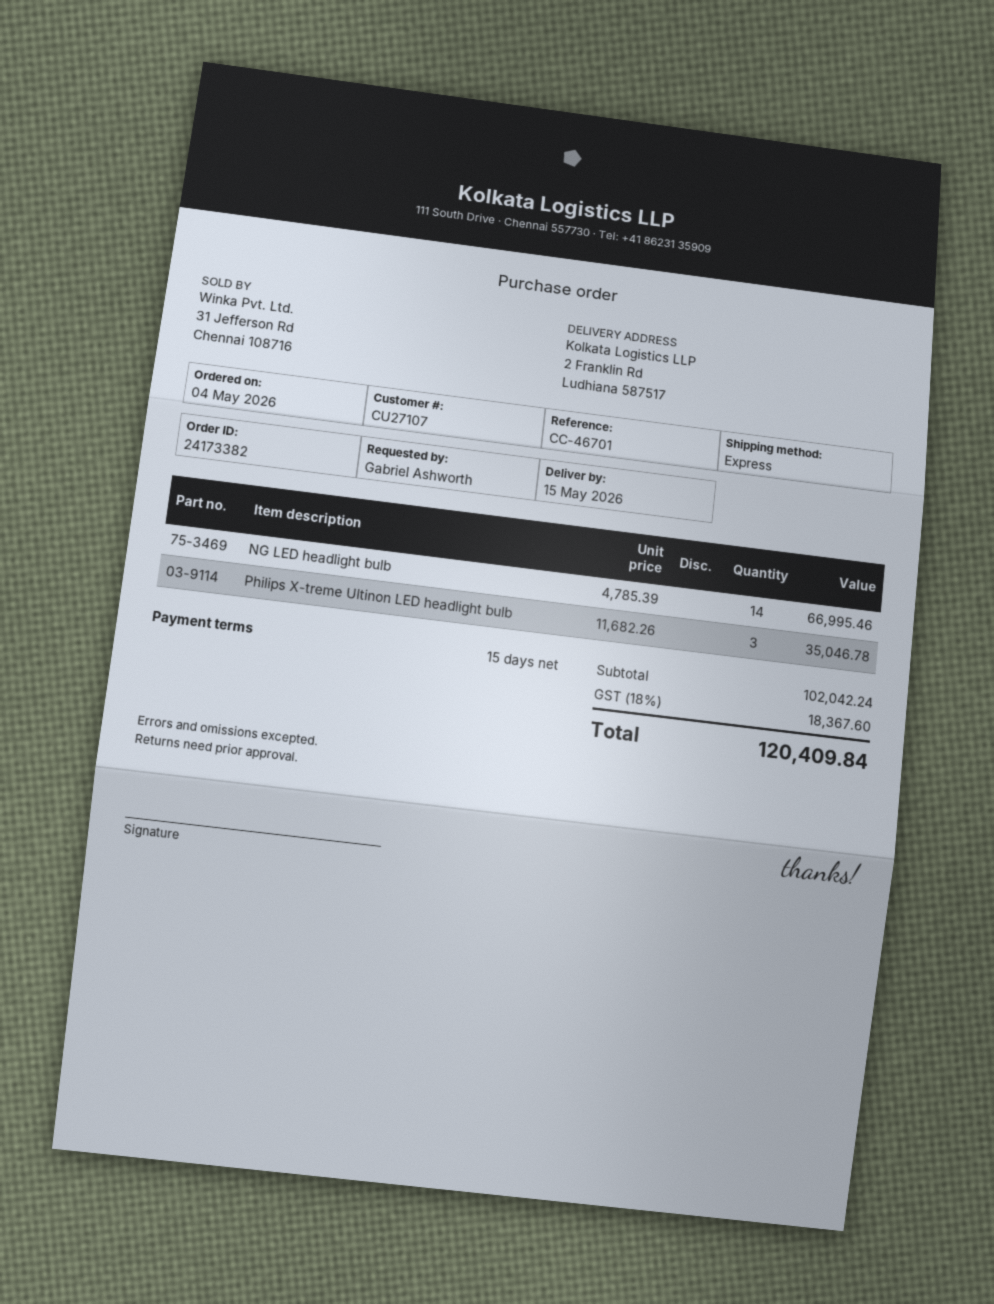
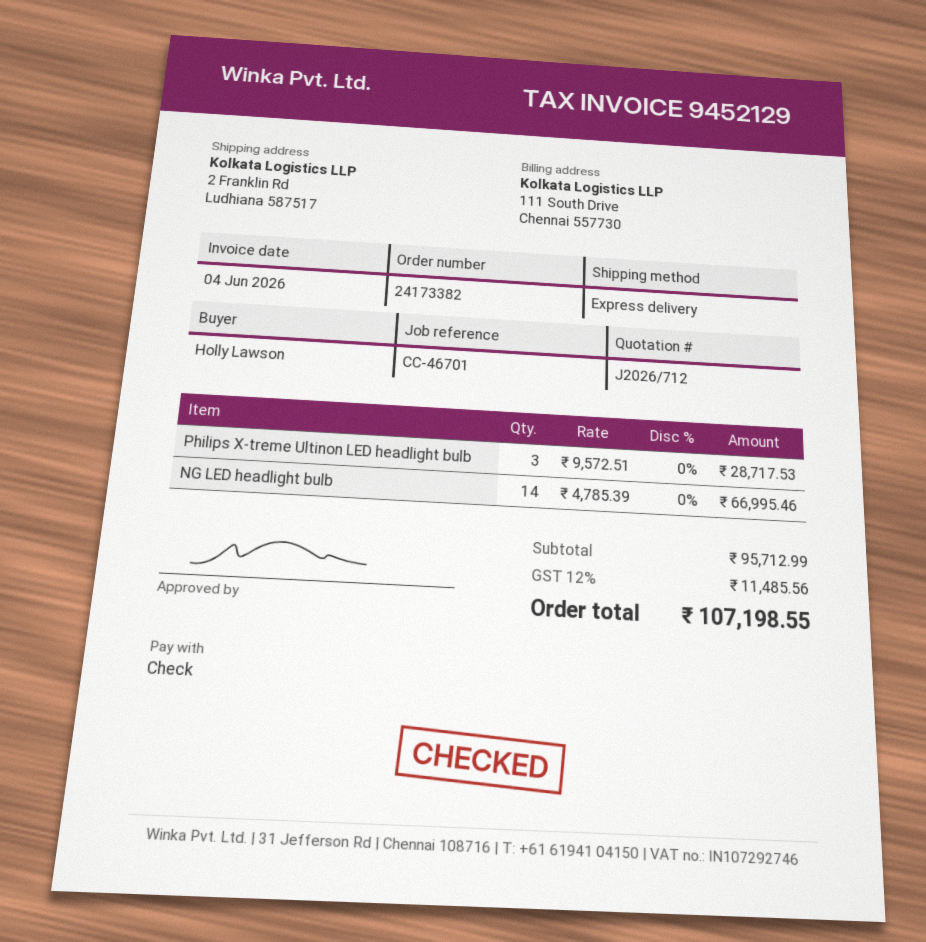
ordered by: Gabriel Ashworth -> Holly Lawson
Philips X-treme Ultinon LED headlight bulb: 3 x 11682.26 = 35046.78 -> 3 x 9572.51 = 28717.53
subtotal: 102042.24 -> 95712.99
tax: 18% = 18367.60 -> 12% = 11485.56
total: 120409.84 -> 107198.55

